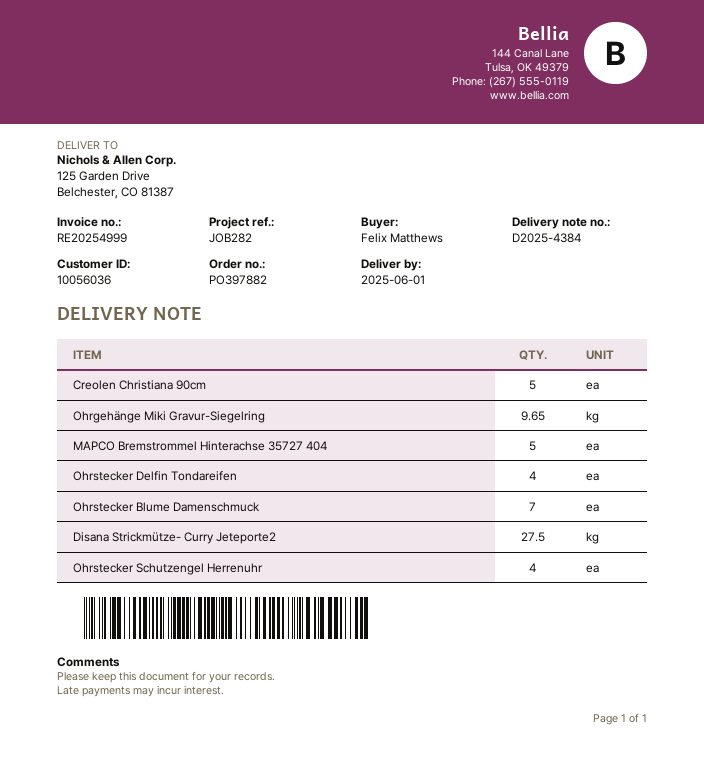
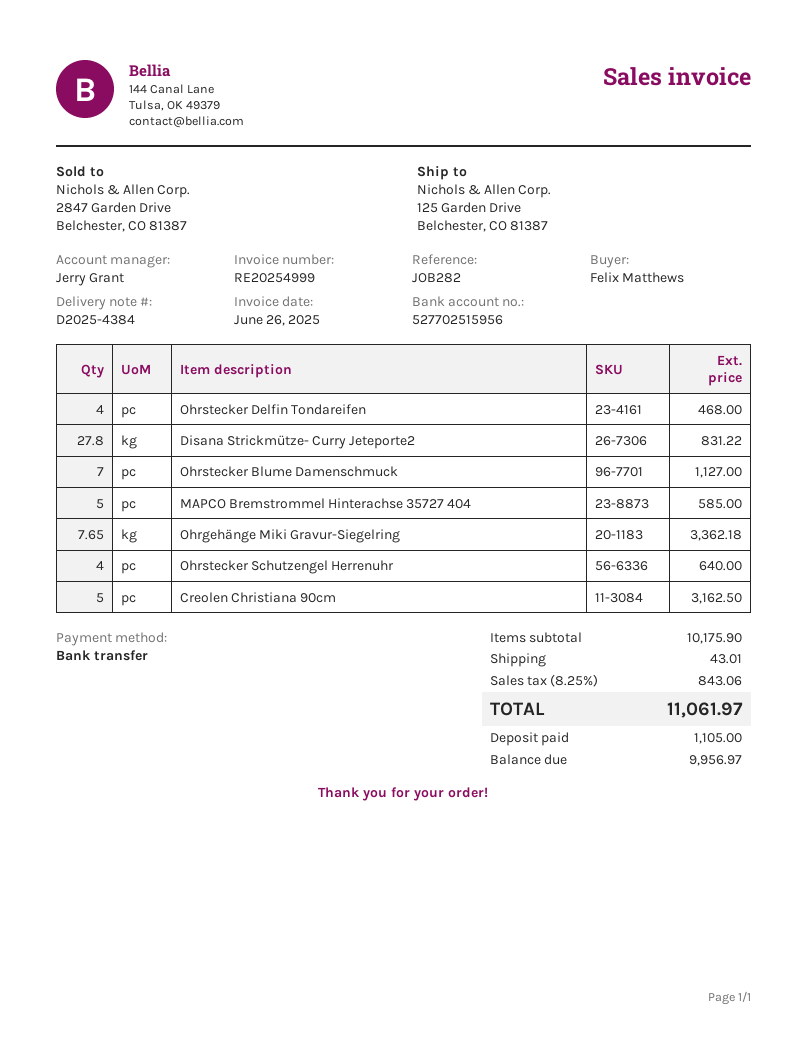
Ohrgehänge Miki Gravur-Siegelring: 9.65 -> 7.65
Disana Strickmütze- Curry Jeteporte2: 27.5 -> 27.8

